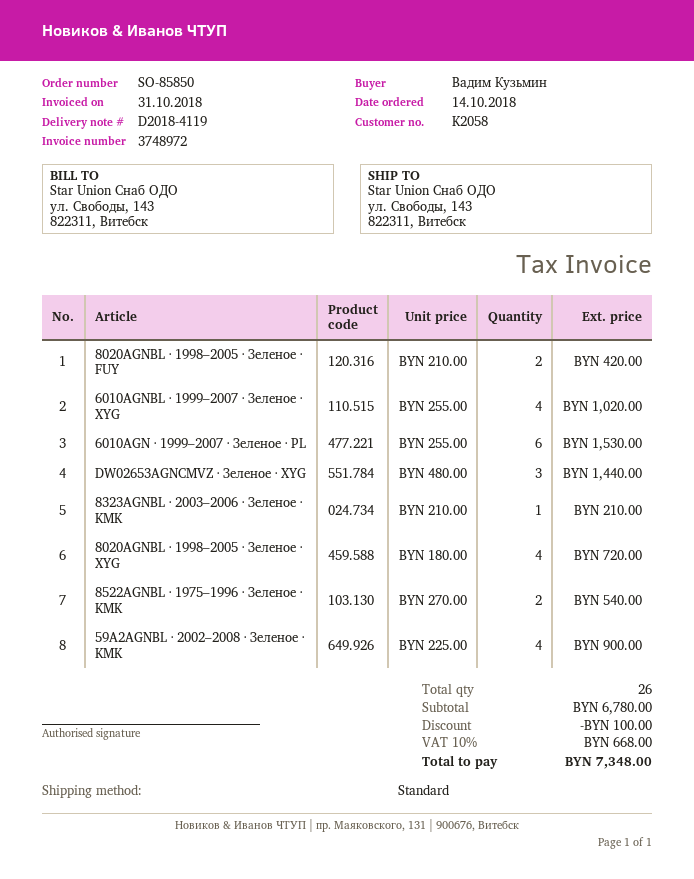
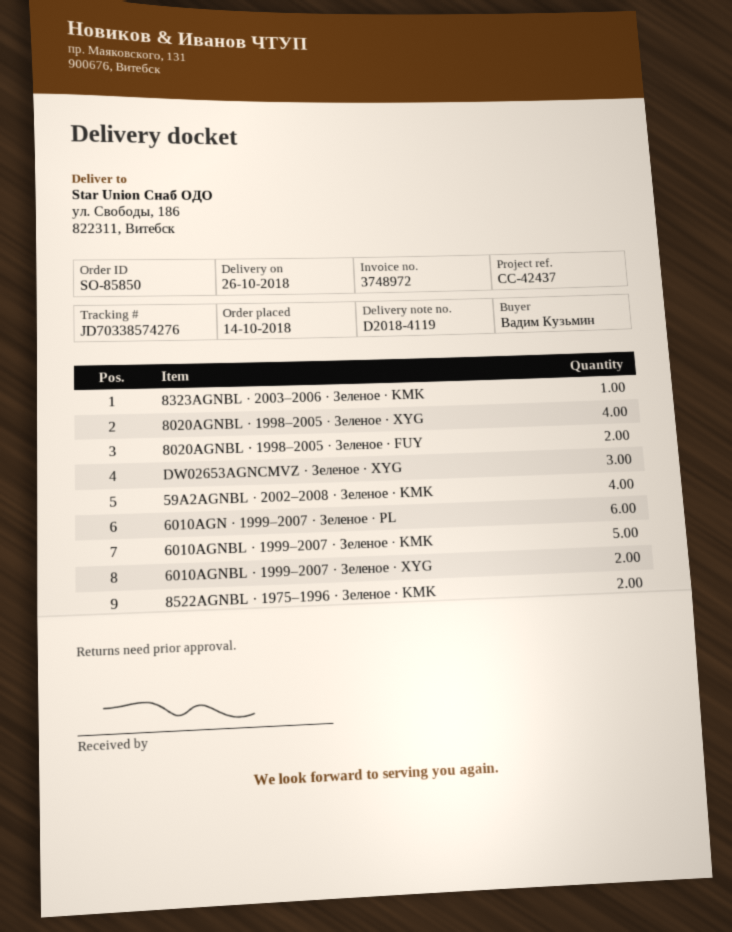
ship to: ул. Свободы, 143, 822311, Витебск -> ул. Свободы, 186, 822311, Витебск
6010AGNBL · 1999–2007 · Зеленое · XYG: 4 -> 2
6010AGNBL · 1999–2007 · Зеленое · KMK: none -> 5

